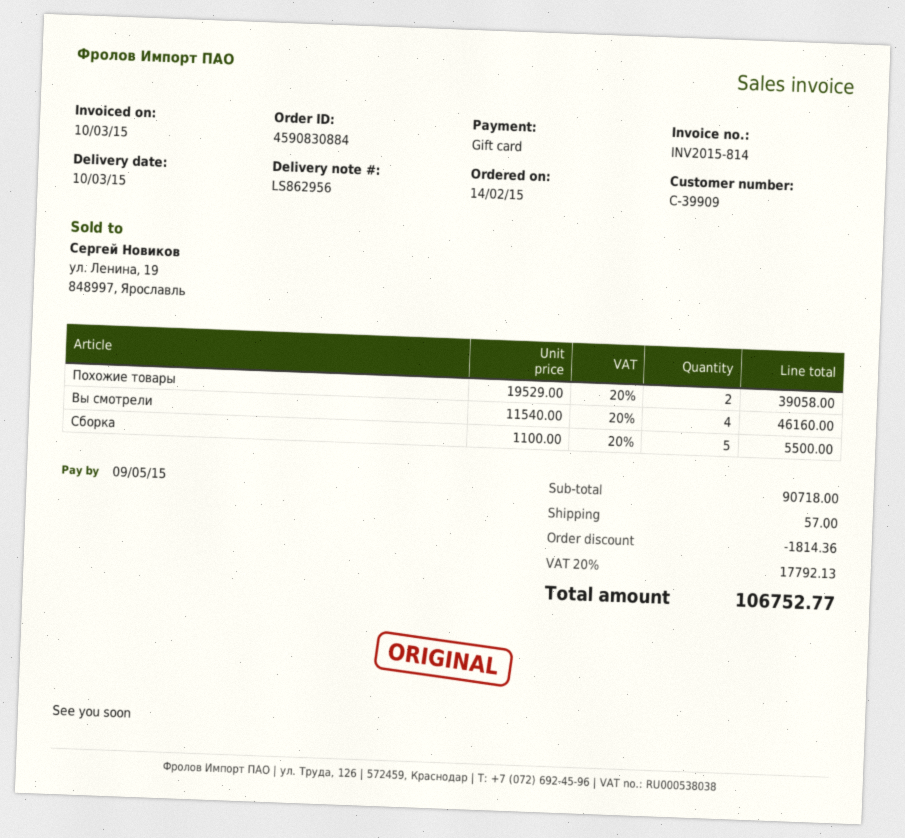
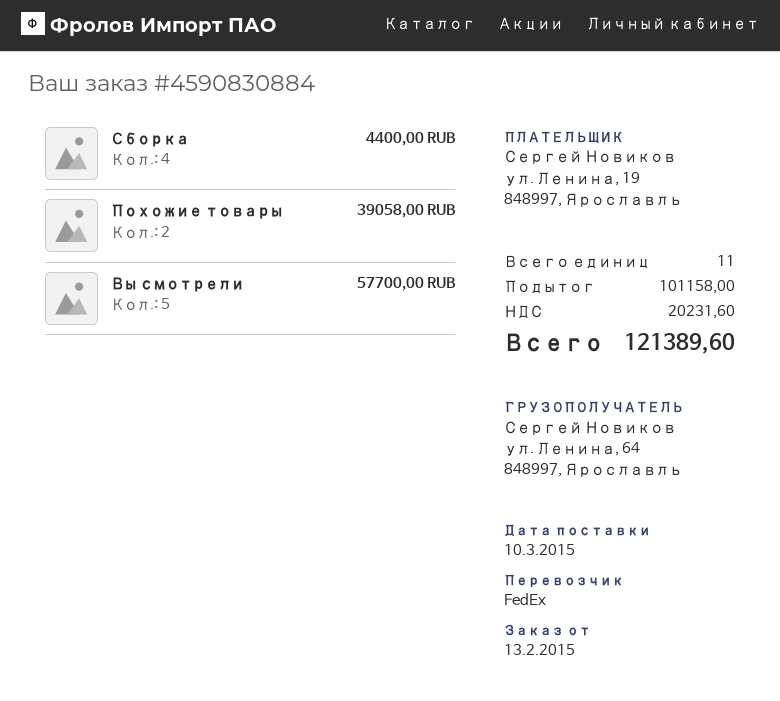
order date: 2015-02-14 -> 2015-02-13
Вы смотрели: 4 for 46160.00 -> 5 for 57700.00
Сборка: 5 for 5500.00 -> 4 for 4400.00
subtotal: 90718.00 -> 101158.00
discount: 1814.36 -> none
shipping: 57.00 -> none
tax: 17792.13 -> 20231.60
total: 106752.77 -> 121389.60

